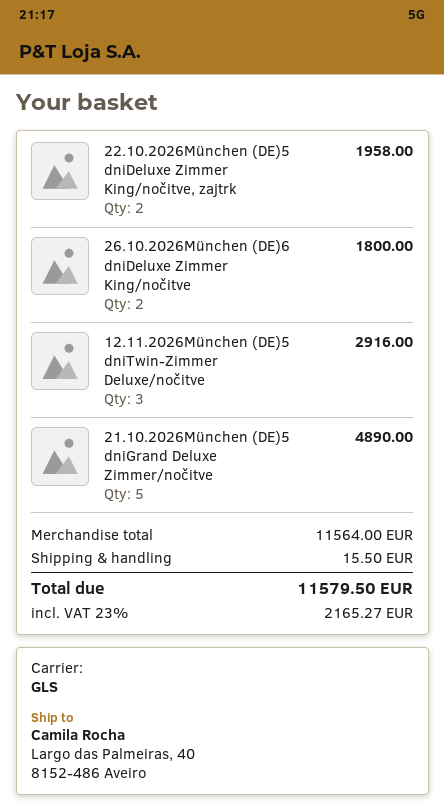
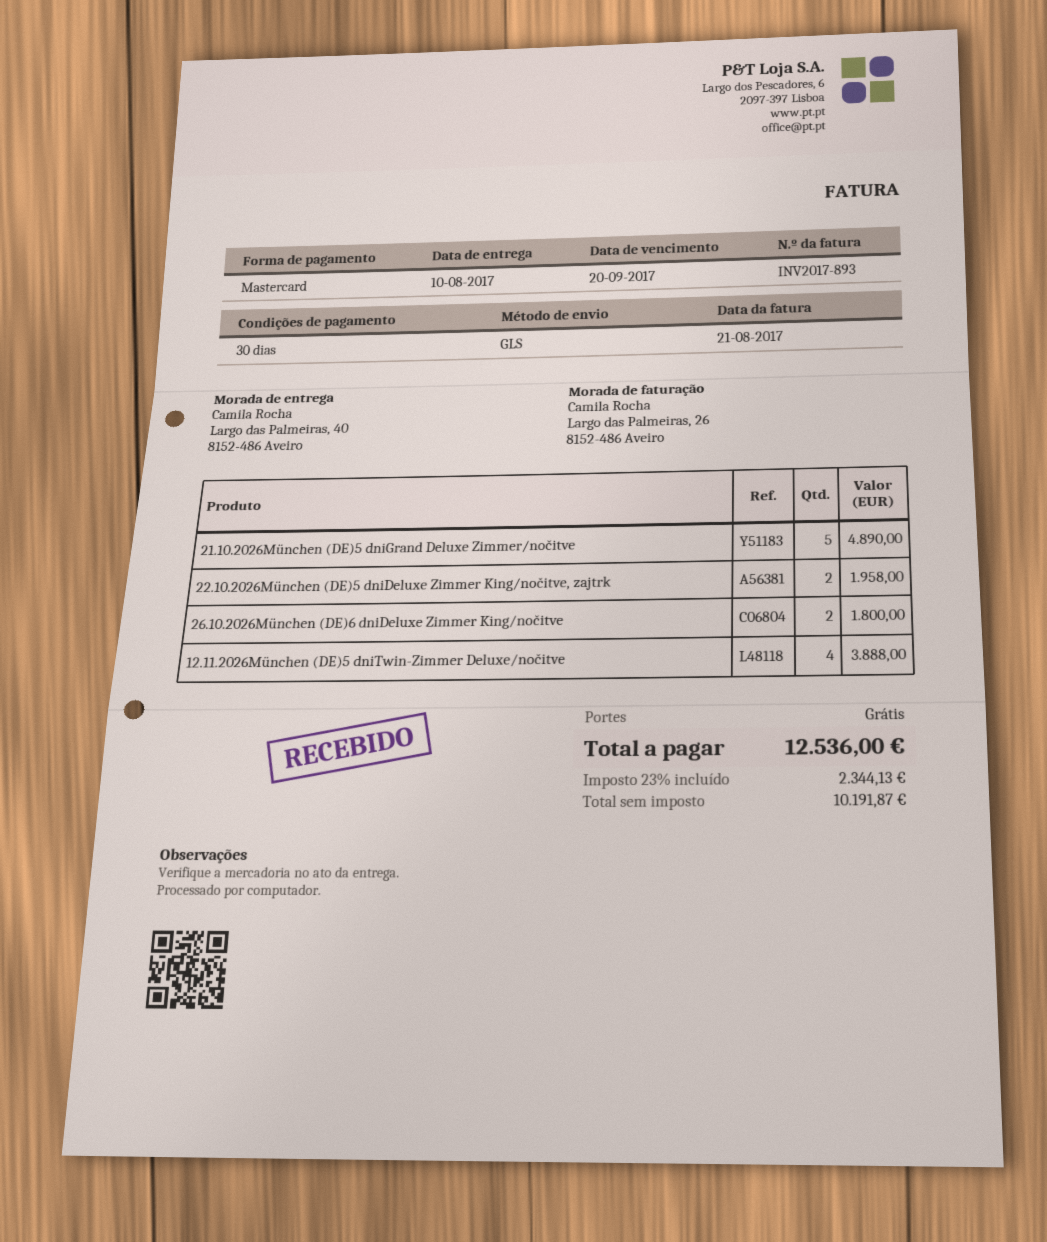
12.11.2026München (DE)5 dniTwin-Zimmer Deluxe/nočitve: 3 for 2916.00 -> 4 for 3888.00
shipping: 15.50 -> 0.00
tax: 23% = 2165.27 -> 23% = 2344.13
total: 11579.50 -> 12536.00

